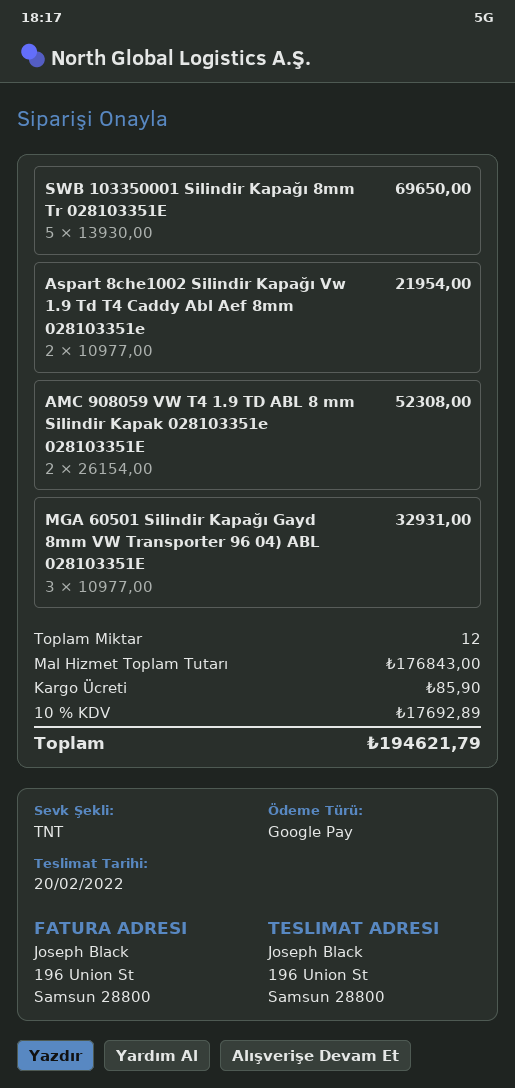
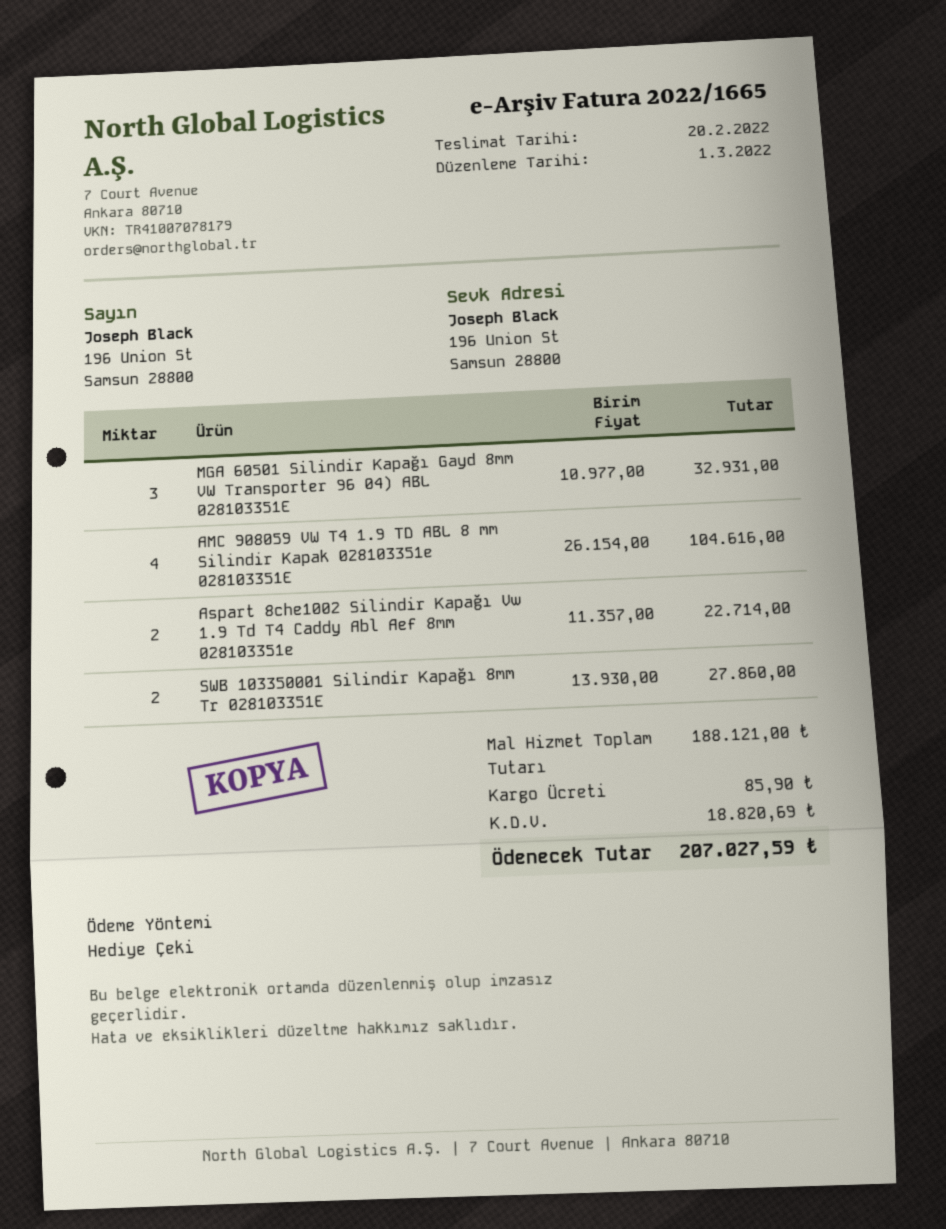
payment method: Google Pay -> gift card
SWB 103350001 Silindir Kapağı 8mm Tr 028103351E: 5 x 13930.00 = 69650.00 -> 2 x 13930.00 = 27860.00
Aspart 8che1002 Silindir Kapağı Vw 1.9 Td T4 Caddy Abl Aef 8mm 028103351e: 2 x 10977.00 = 21954.00 -> 2 x 11357.00 = 22714.00
AMC 908059 VW T4 1.9 TD ABL 8 mm Silindir Kapak 028103351e 028103351E: 2 x 26154.00 = 52308.00 -> 4 x 26154.00 = 104616.00
subtotal: 176843.00 -> 188121.00
tax: 17692.89 -> 18820.69
total: 194621.79 -> 207027.59

